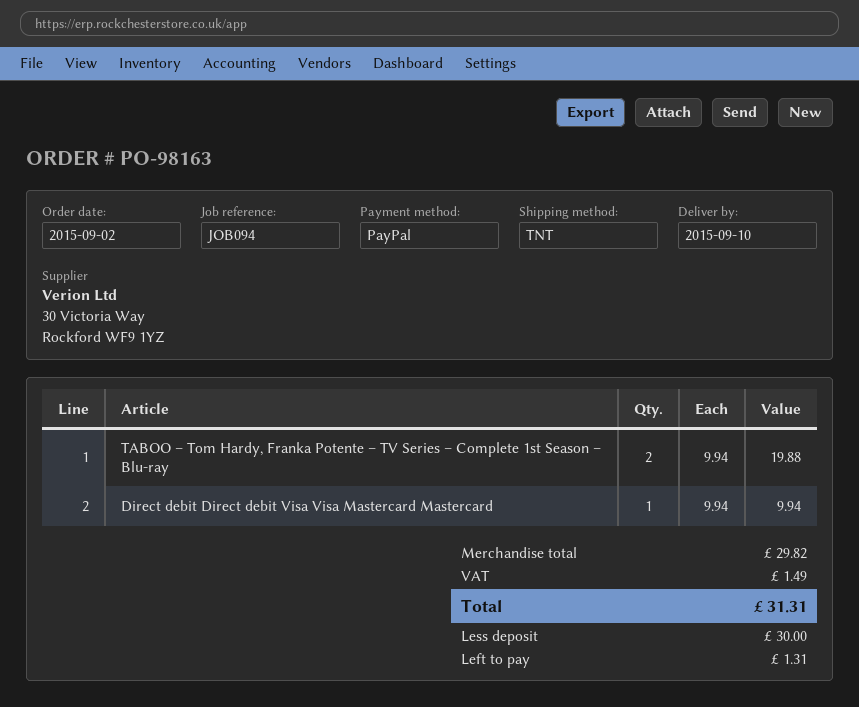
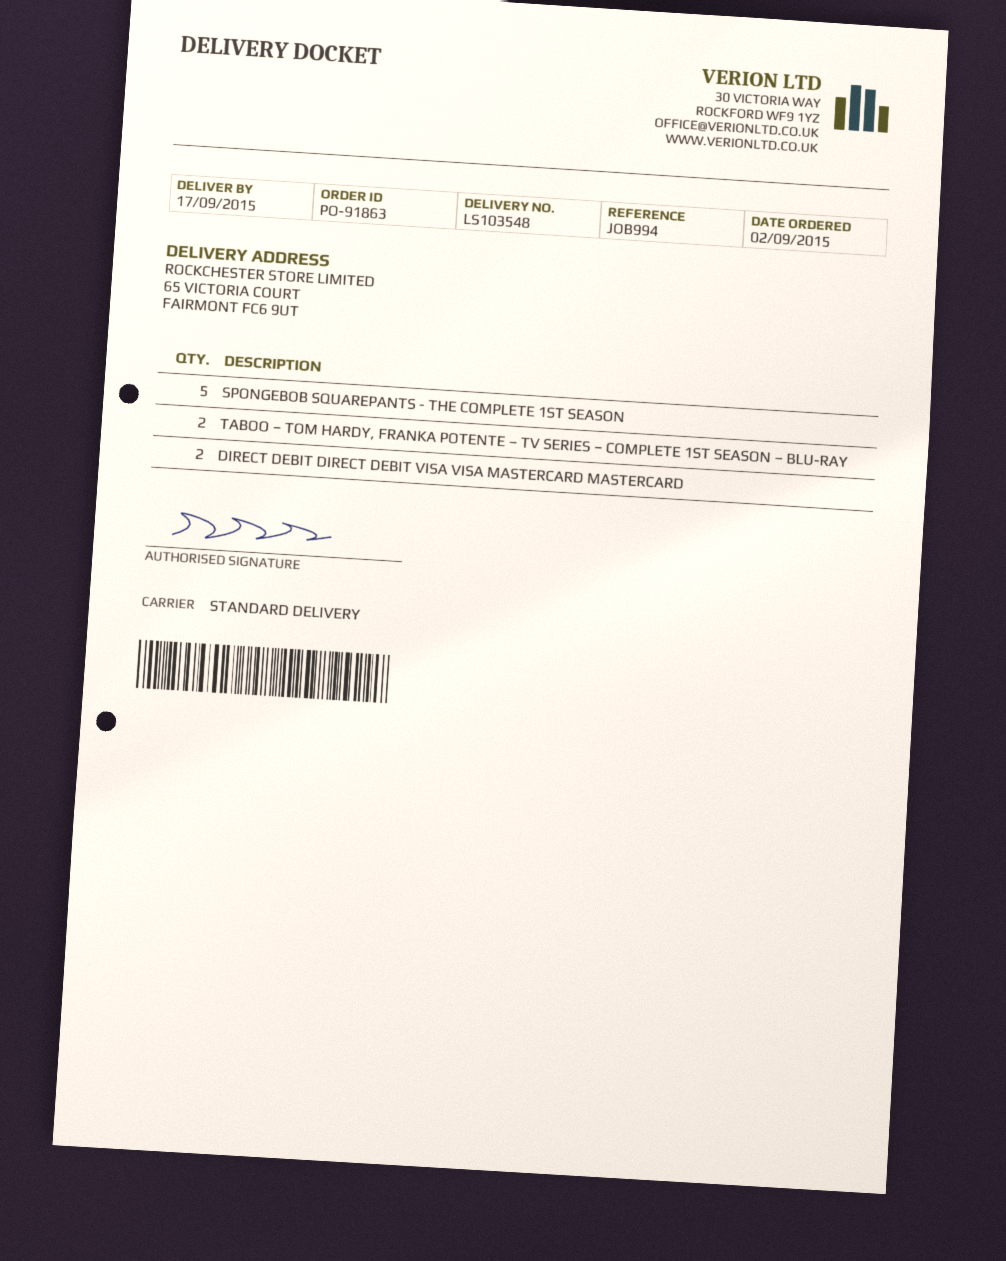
order number: PO-98163 -> PO-91863
delivery date: 2015-09-10 -> 2015-09-17
reference: JOB094 -> JOB994
shipping method: TNT -> standard
Direct debit Direct debit Visa Visa Mastercard Mastercard: 1 -> 2
SPONGEBOB SQUAREPANTS - THE COMPLETE 1ST SEASON: none -> 5

